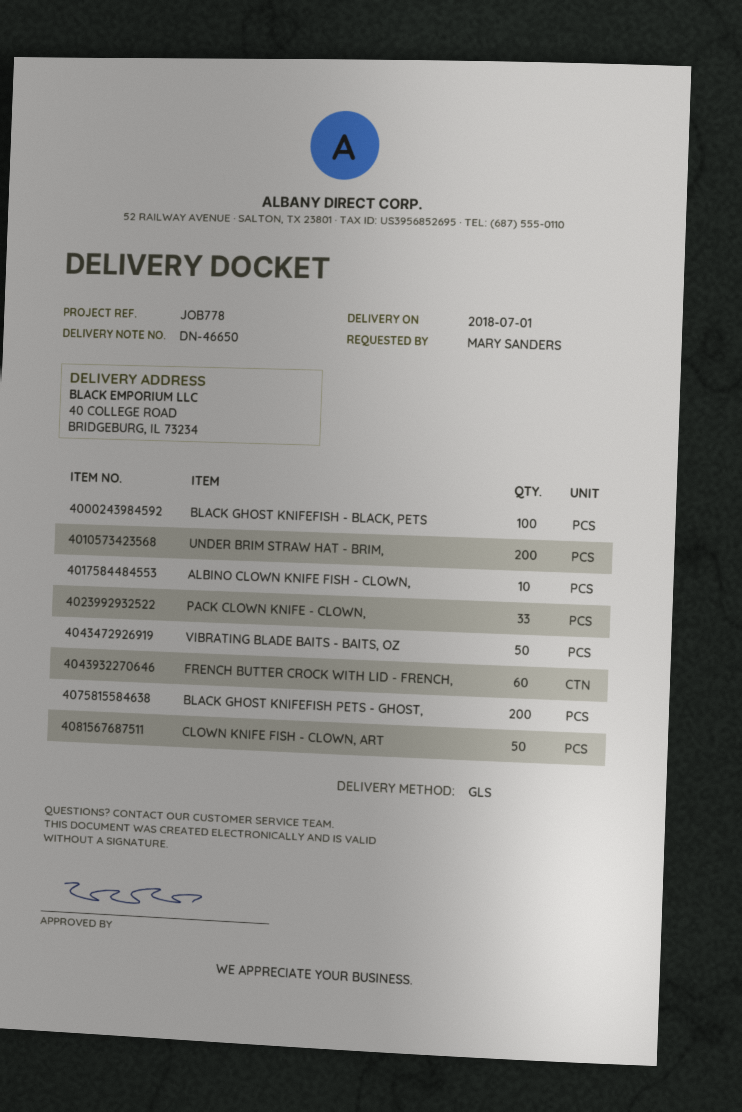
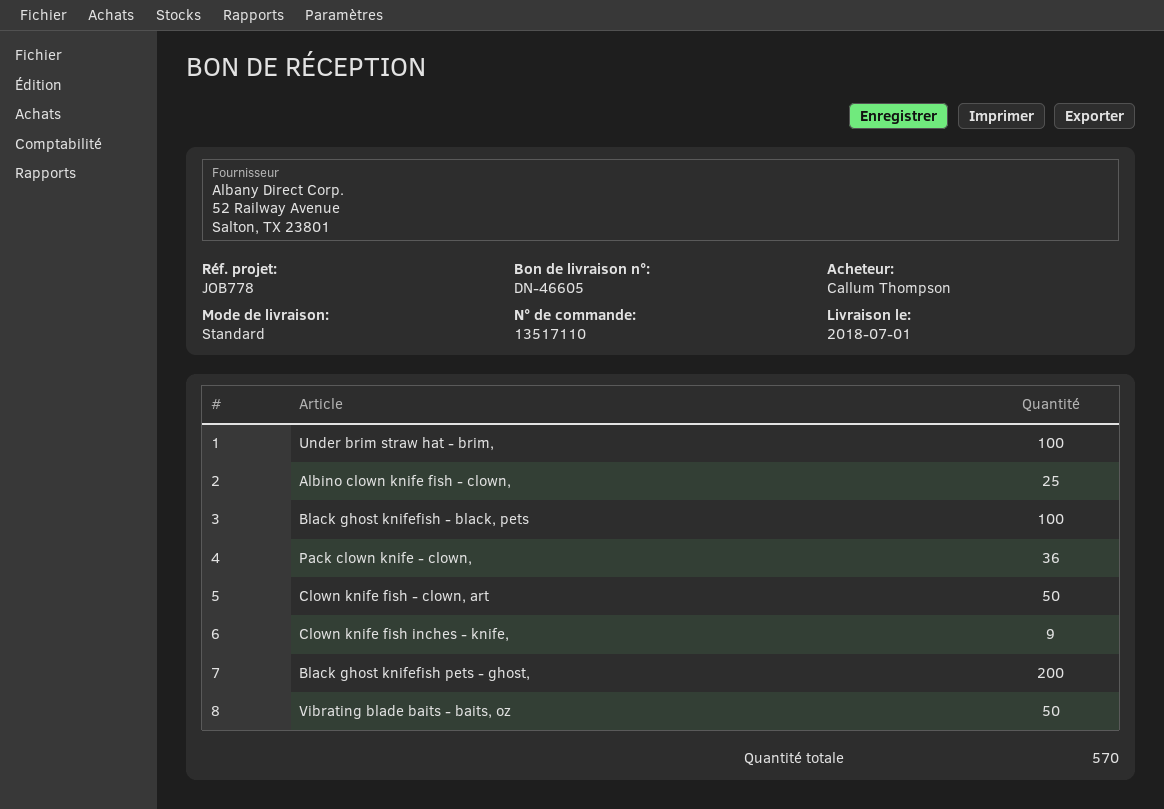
delivery note number: DN-46650 -> DN-46605
ordered by: MARY SANDERS -> Callum Thompson
shipping method: GLS -> standard
UNDER BRIM STRAW HAT - BRIM,: 200 -> 100
ALBINO CLOWN KNIFE FISH - CLOWN,: 10 -> 25
PACK CLOWN KNIFE - CLOWN,: 33 -> 36
FRENCH BUTTER CROCK WITH LID - FRENCH,: 60 -> none
Clown knife fish inches - knife,: none -> 9

